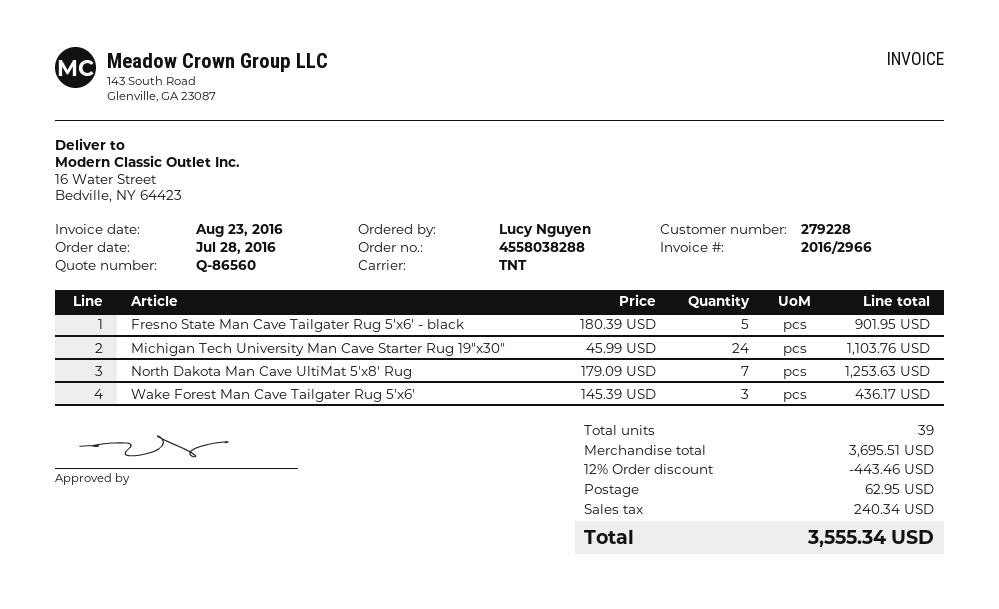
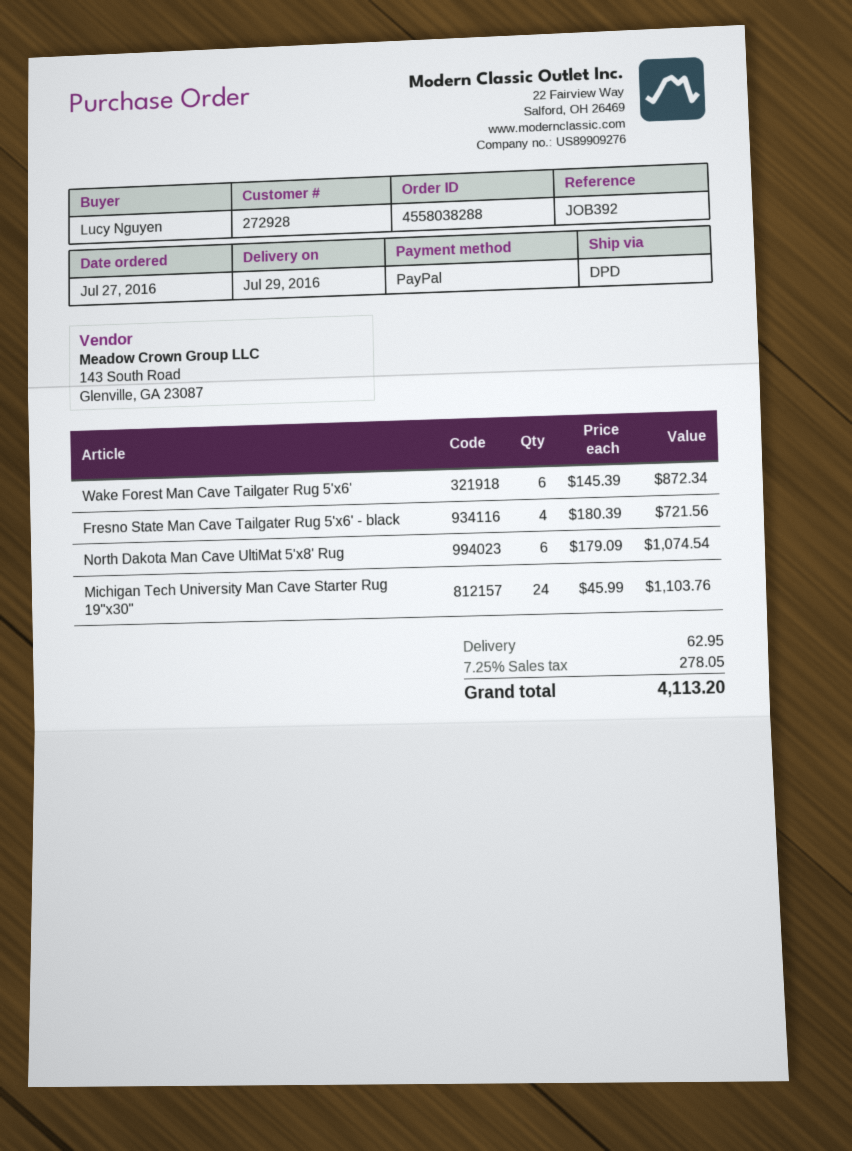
order date: 2016-07-28 -> 2016-07-27
customer number: 279228 -> 272928
shipping method: TNT -> DPD
Fresno State Man Cave Tailgater Rug 5'x6' - black: 5 x 180.39 = 901.95 -> 4 x 180.39 = 721.56
North Dakota Man Cave UltiMat 5'x8' Rug: 7 x 179.09 = 1253.63 -> 6 x 179.09 = 1074.54
Wake Forest Man Cave Tailgater Rug 5'x6': 3 x 145.39 = 436.17 -> 6 x 145.39 = 872.34
discount: 12% = 443.46 -> none
tax: 240.34 -> 278.05
total: 3555.34 -> 4113.20

